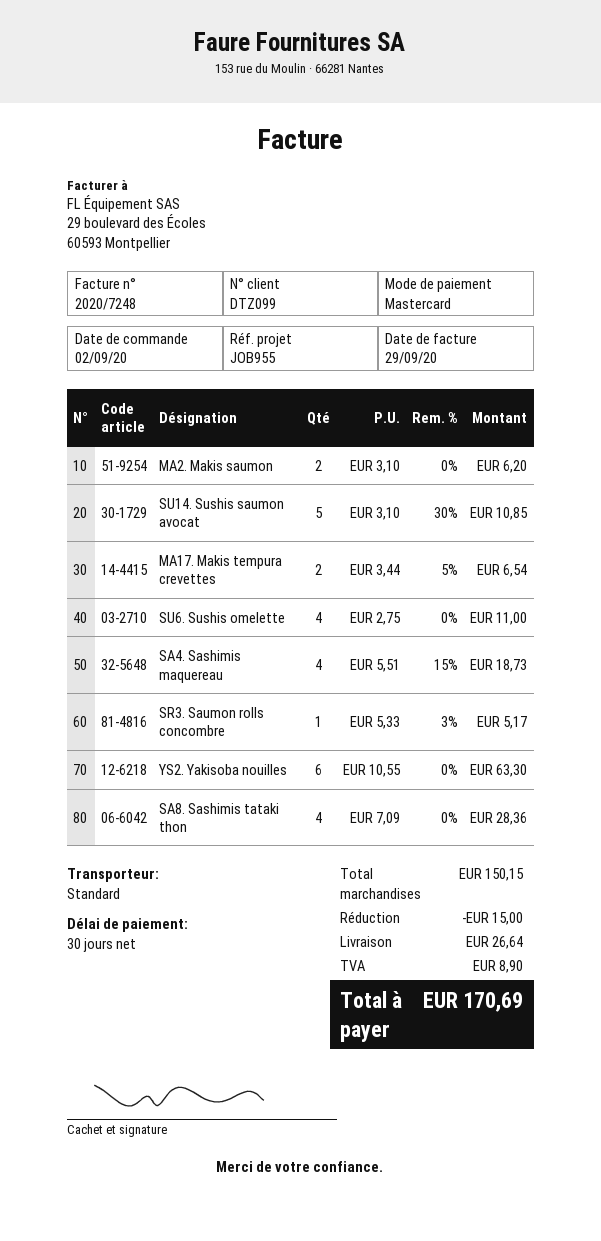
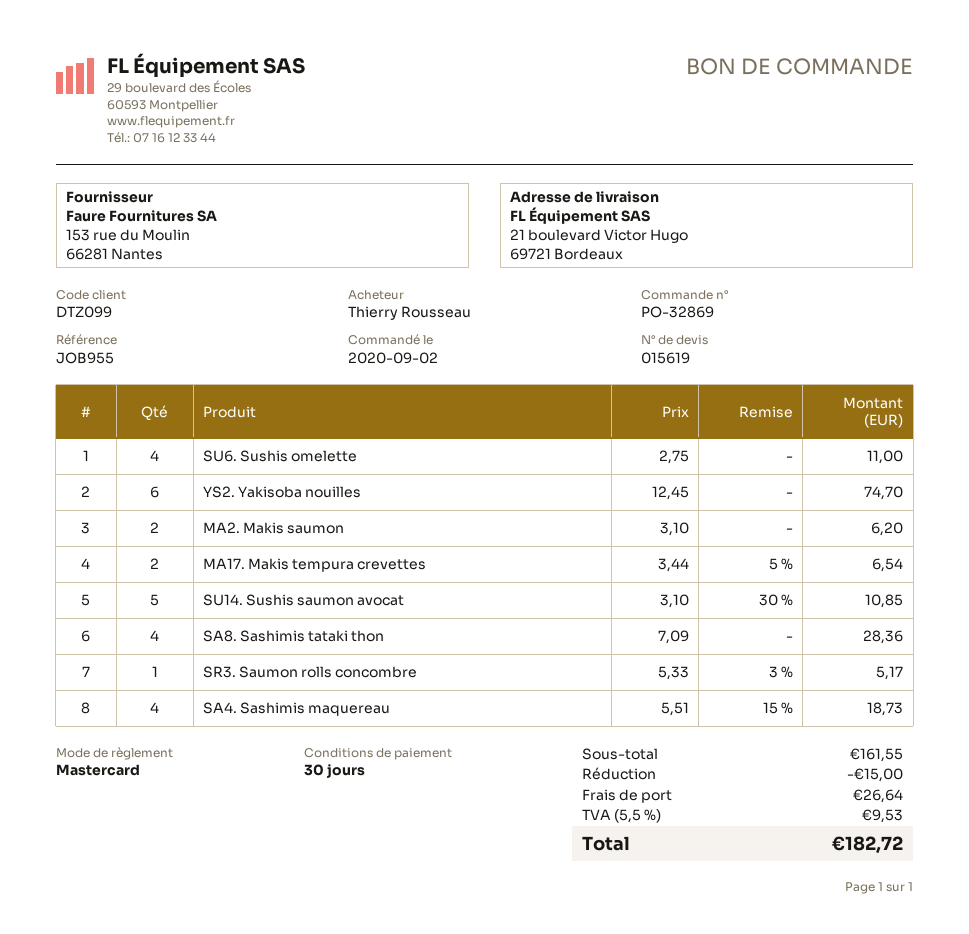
YS2. Yakisoba nouilles: 6 x 10.55 = 63.30 -> 6 x 12.45 = 74.70
subtotal: 150.15 -> 161.55
tax: 8.90 -> 9.53
total: 170.69 -> 182.72

